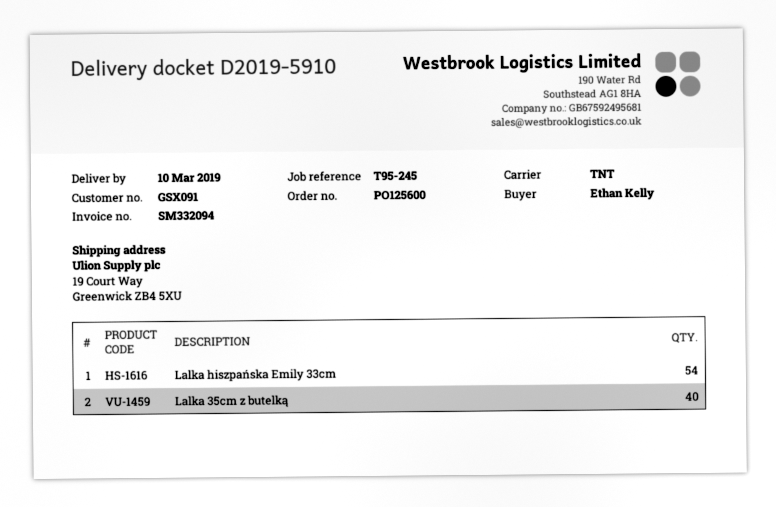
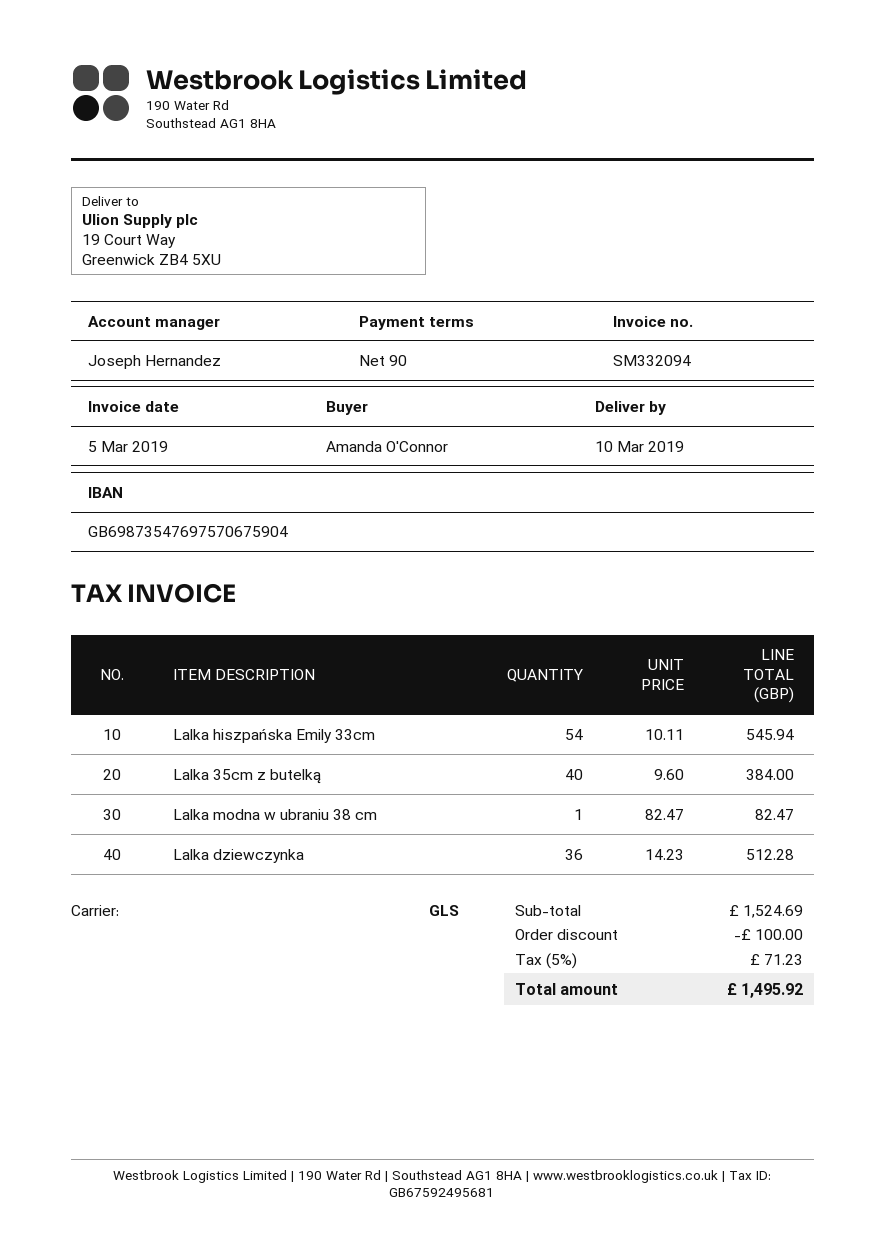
ordered by: Ethan Kelly -> Amanda O'Connor
shipping method: TNT -> GLS
Lalka modna w ubraniu 38 cm: none -> 1
Lalka dziewczynka: none -> 36

